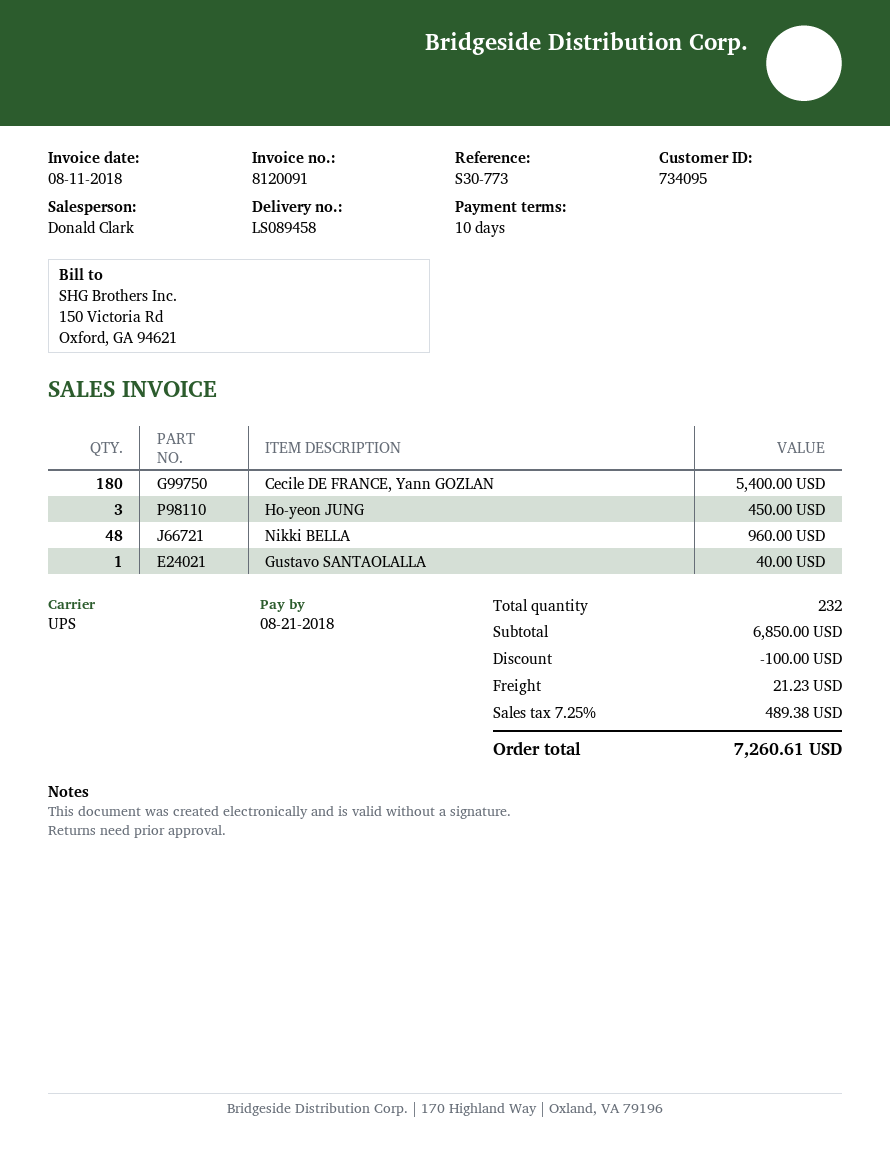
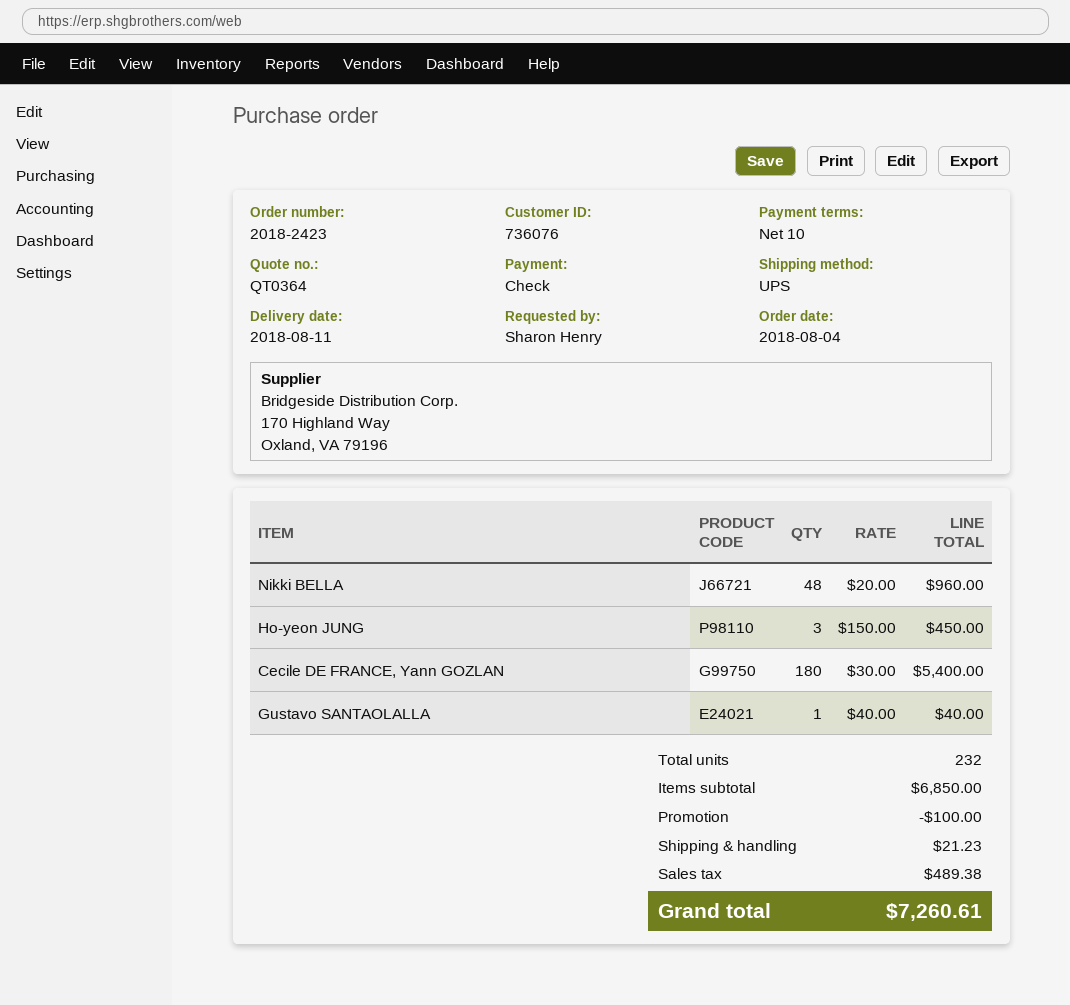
customer number: 734095 -> 736076

